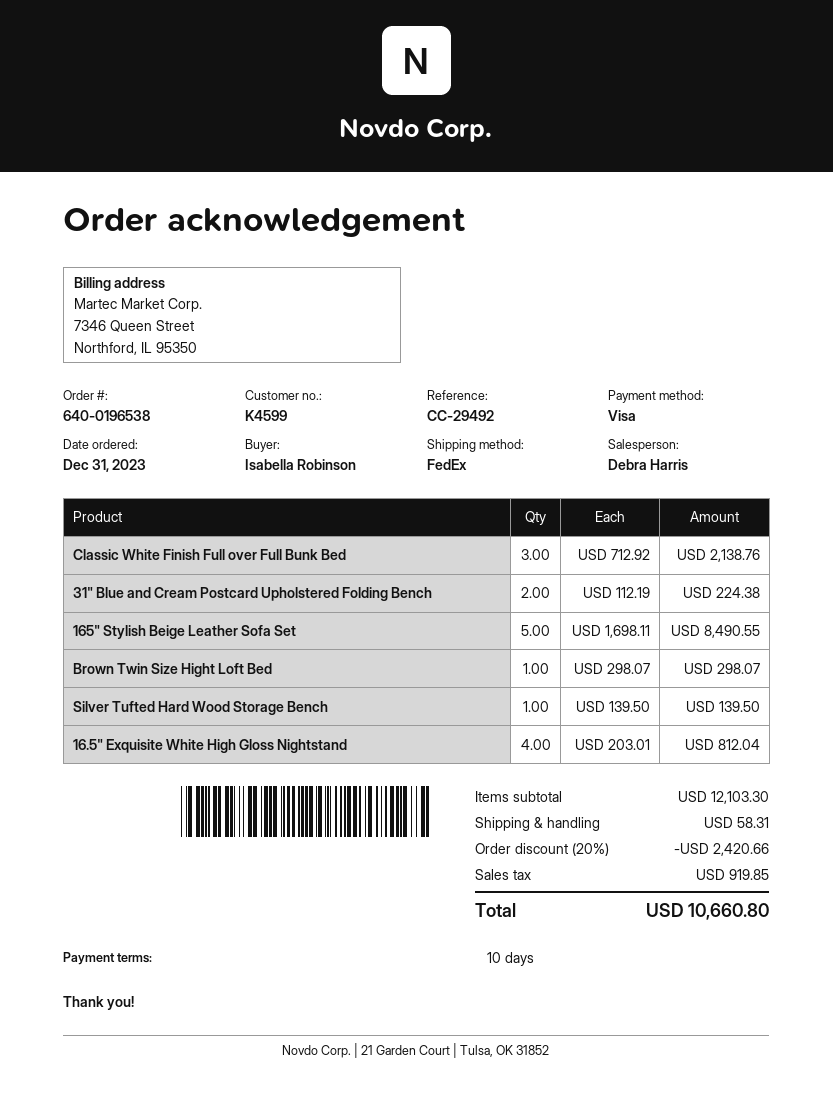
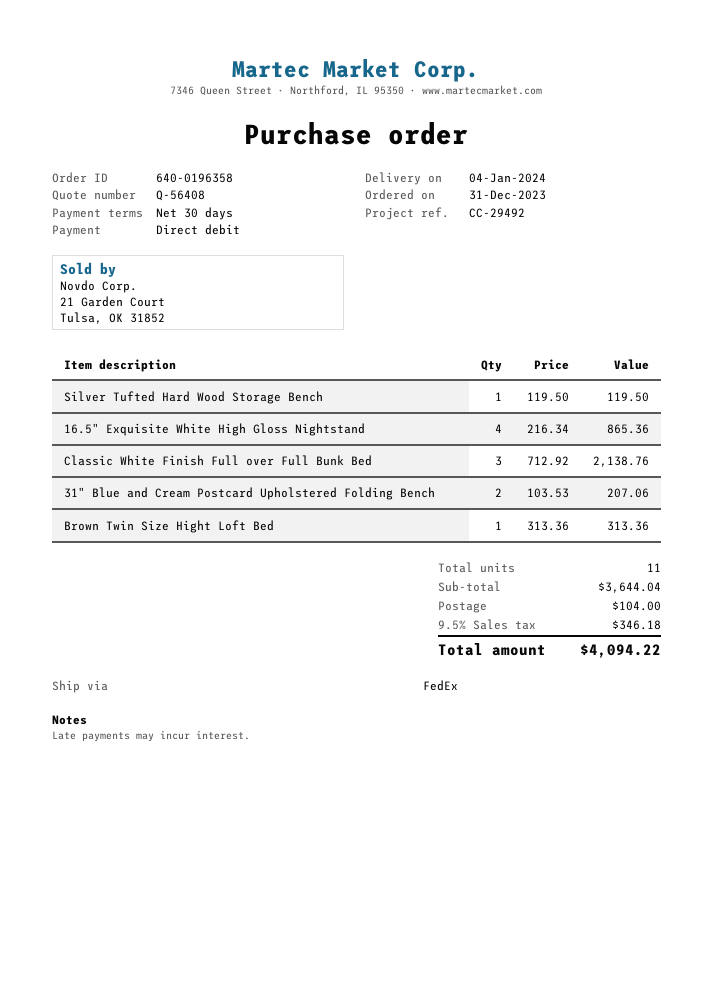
order number: 640-0196538 -> 640-0196358
payment terms: 10 days -> 30 days
payment method: Visa -> direct debit
31" Blue and Cream Postcard Upholstered Folding Bench: 2 x 112.19 = 224.38 -> 2 x 103.53 = 207.06
165" Stylish Beige Leather Sofa Set: 5 x 1698.11 = 8490.55 -> none
Brown Twin Size Hight Loft Bed: 1 x 298.07 = 298.07 -> 1 x 313.36 = 313.36
Silver Tufted Hard Wood Storage Bench: 1 x 139.50 = 139.50 -> 1 x 119.50 = 119.50
16.5" Exquisite White High Gloss Nightstand: 4 x 203.01 = 812.04 -> 4 x 216.34 = 865.36
subtotal: 12103.30 -> 3644.04
discount: 20% = 2420.66 -> none
shipping: 58.31 -> 104.00
tax: 919.85 -> 346.18
total: 10660.80 -> 4094.22

